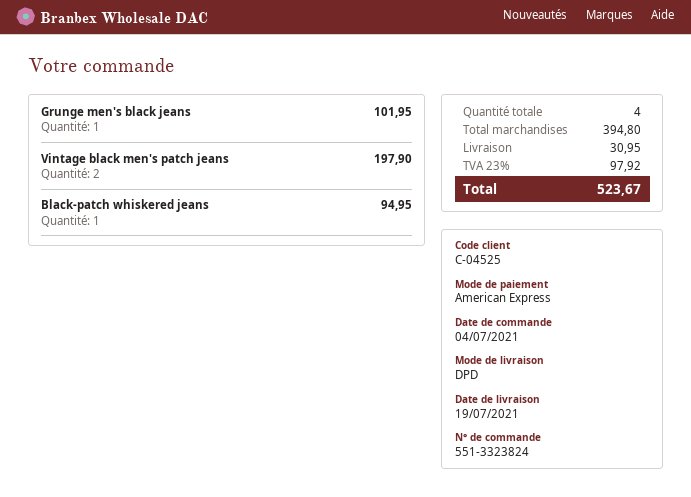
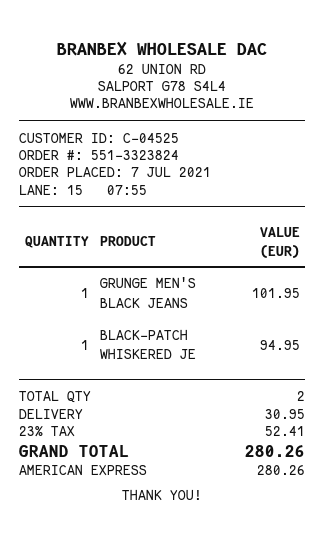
order date: 2021-07-04 -> 2021-07-07
Vintage black men's patch jeans: 2 for 197.90 -> none
total quantity: 4 -> 2
tax: 23% = 97.92 -> 23% = 52.41
total: 523.67 -> 280.26

